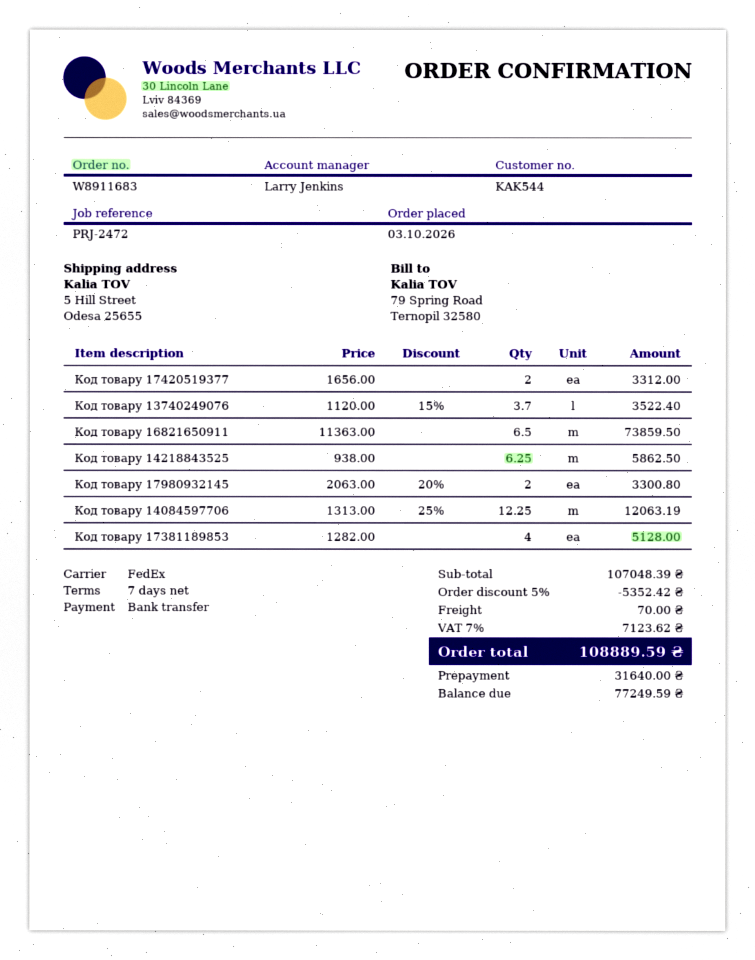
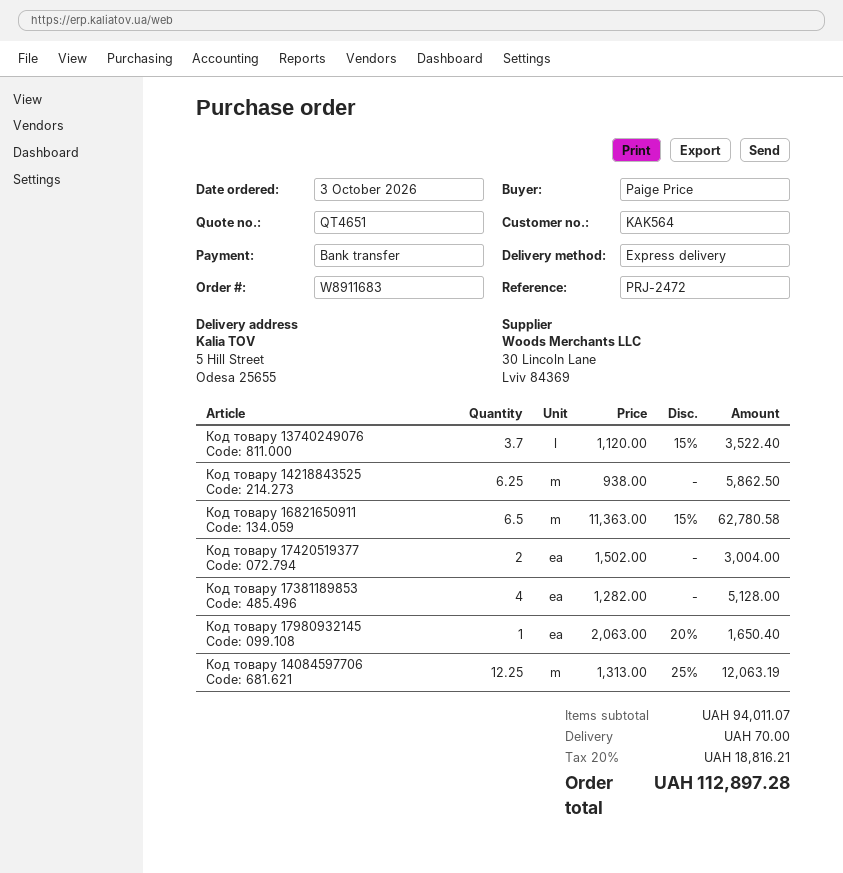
customer number: KAK544 -> KAK564
shipping method: FedEx -> express
Код товару 17420519377: 2 x 1656.00 = 3312.00 -> 2 x 1502.00 = 3004.00
Код товару 16821650911: 6.5 x 11363.00 = 73859.50 -> 6.5 x 11363.00 - 15% = 62780.58
Код товару 17980932145: 2 x 2063.00 - 20% = 3300.80 -> 1 x 2063.00 - 20% = 1650.40
subtotal: 107048.39 -> 94011.07
discount: 5% = 5352.42 -> none
tax: 7% = 7123.62 -> 20% = 18816.21
total: 108889.59 -> 112897.28

